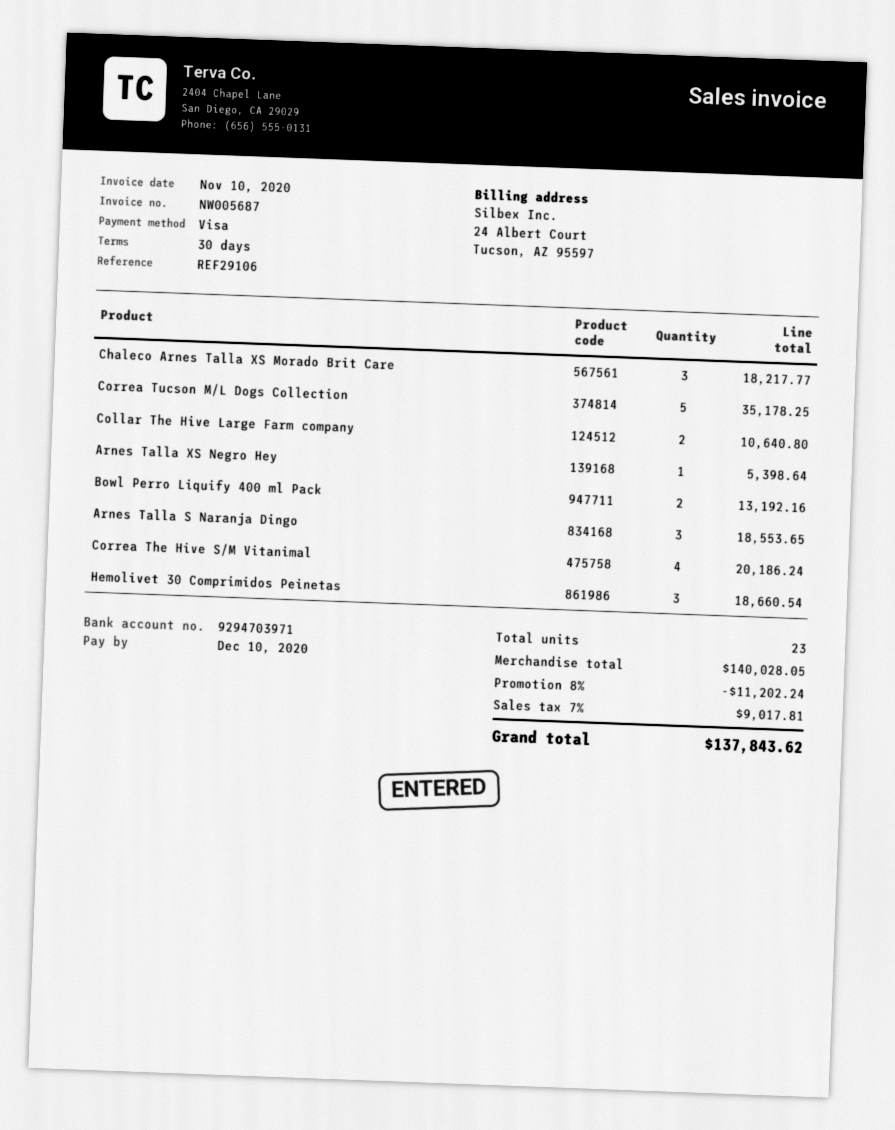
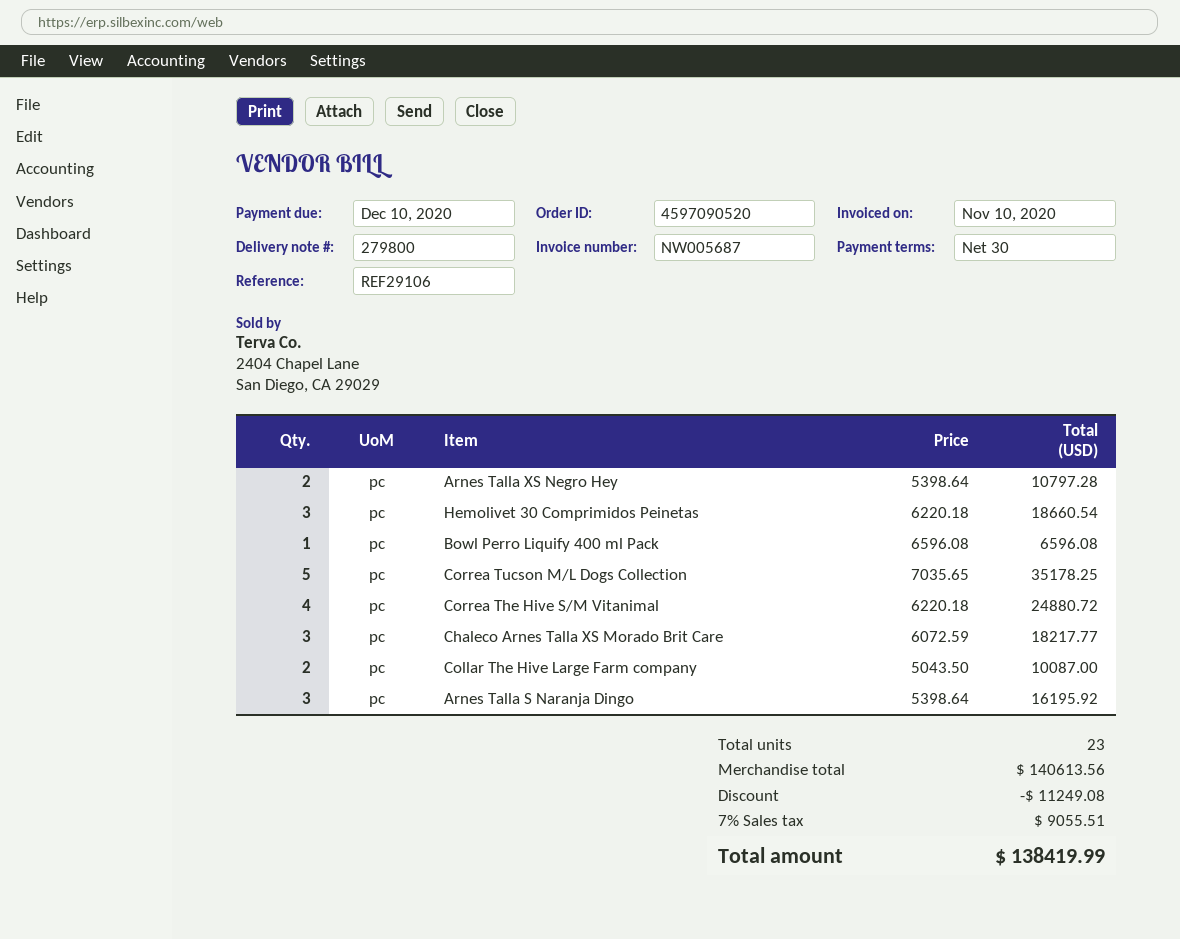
Collar The Hive Large Farm company: 2 for 10640.80 -> 2 for 10087.00
Arnes Talla XS Negro Hey: 1 for 5398.64 -> 2 for 10797.28
Bowl Perro Liquify 400 ml Pack: 2 for 13192.16 -> 1 for 6596.08
Arnes Talla S Naranja Dingo: 3 for 18553.65 -> 3 for 16195.92
Correa The Hive S/M Vitanimal: 4 for 20186.24 -> 4 for 24880.72
subtotal: 140028.05 -> 140613.56
discount: 11202.24 -> 11249.08
tax: 7% = 9017.81 -> 7% = 9055.51
total: 137843.62 -> 138419.99

